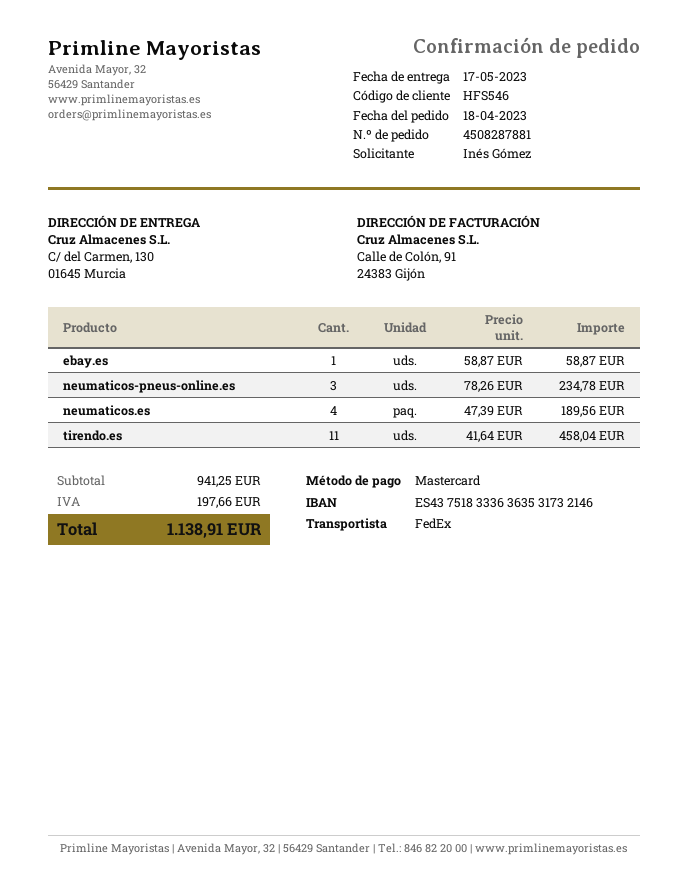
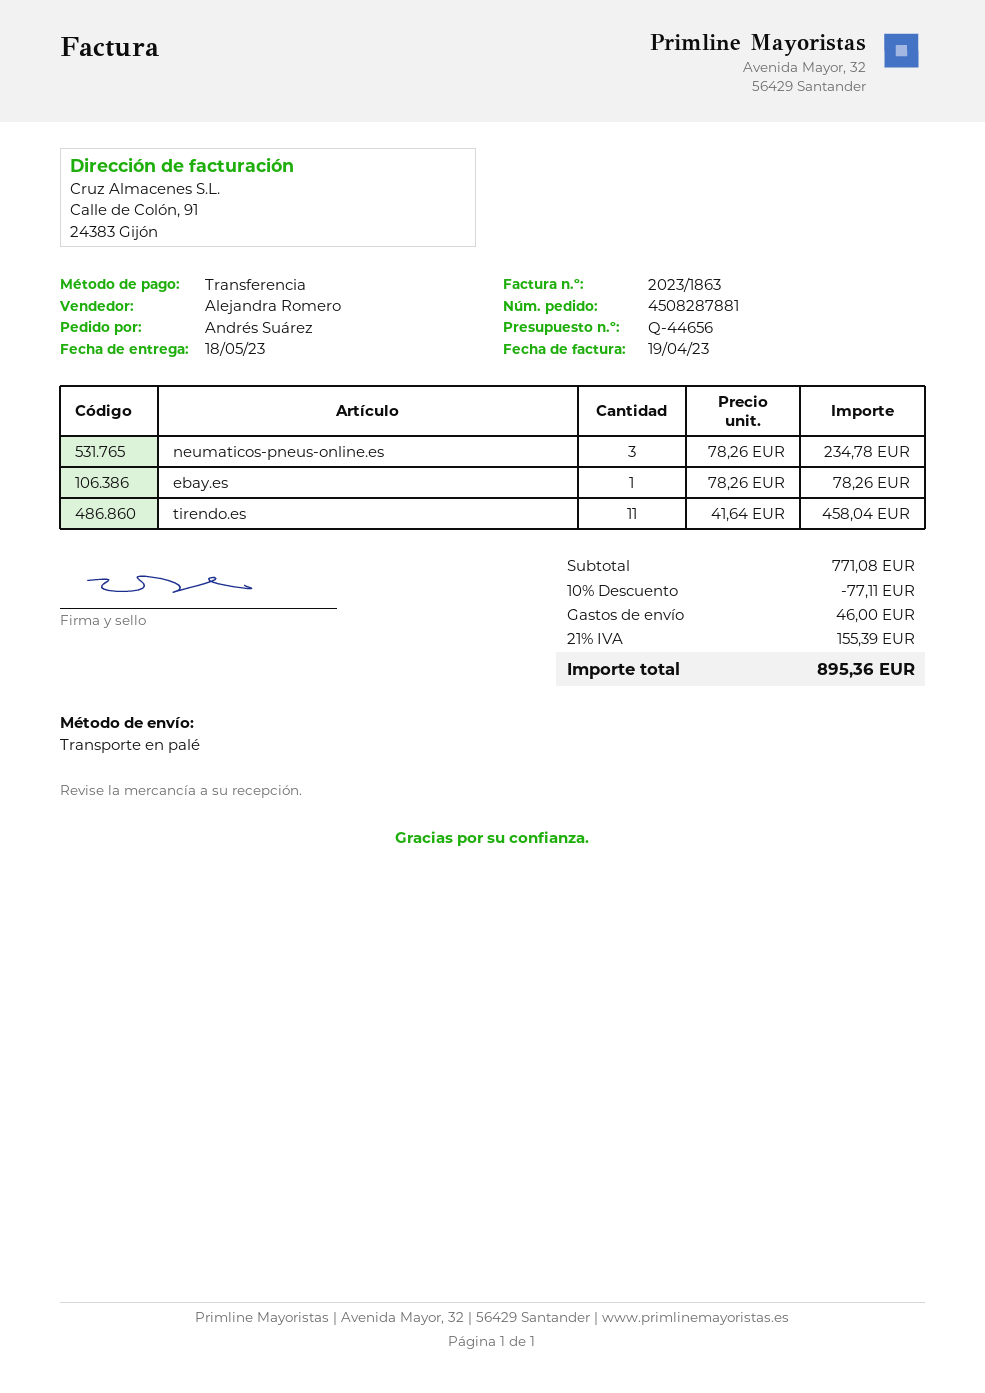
delivery date: 2023-05-17 -> 2023-05-18
ordered by: Inés Gómez -> Andrés Suárez
payment method: Mastercard -> bank transfer
shipping method: FedEx -> pallet freight
ebay.es: 1 x 58.87 = 58.87 -> 1 x 78.26 = 78.26
neumaticos.es: 4 x 47.39 = 189.56 -> none
subtotal: 941.25 -> 771.08
discount: none -> 10% = 77.11
shipping: none -> 46.00
tax: 197.66 -> 155.39
total: 1138.91 -> 895.36

